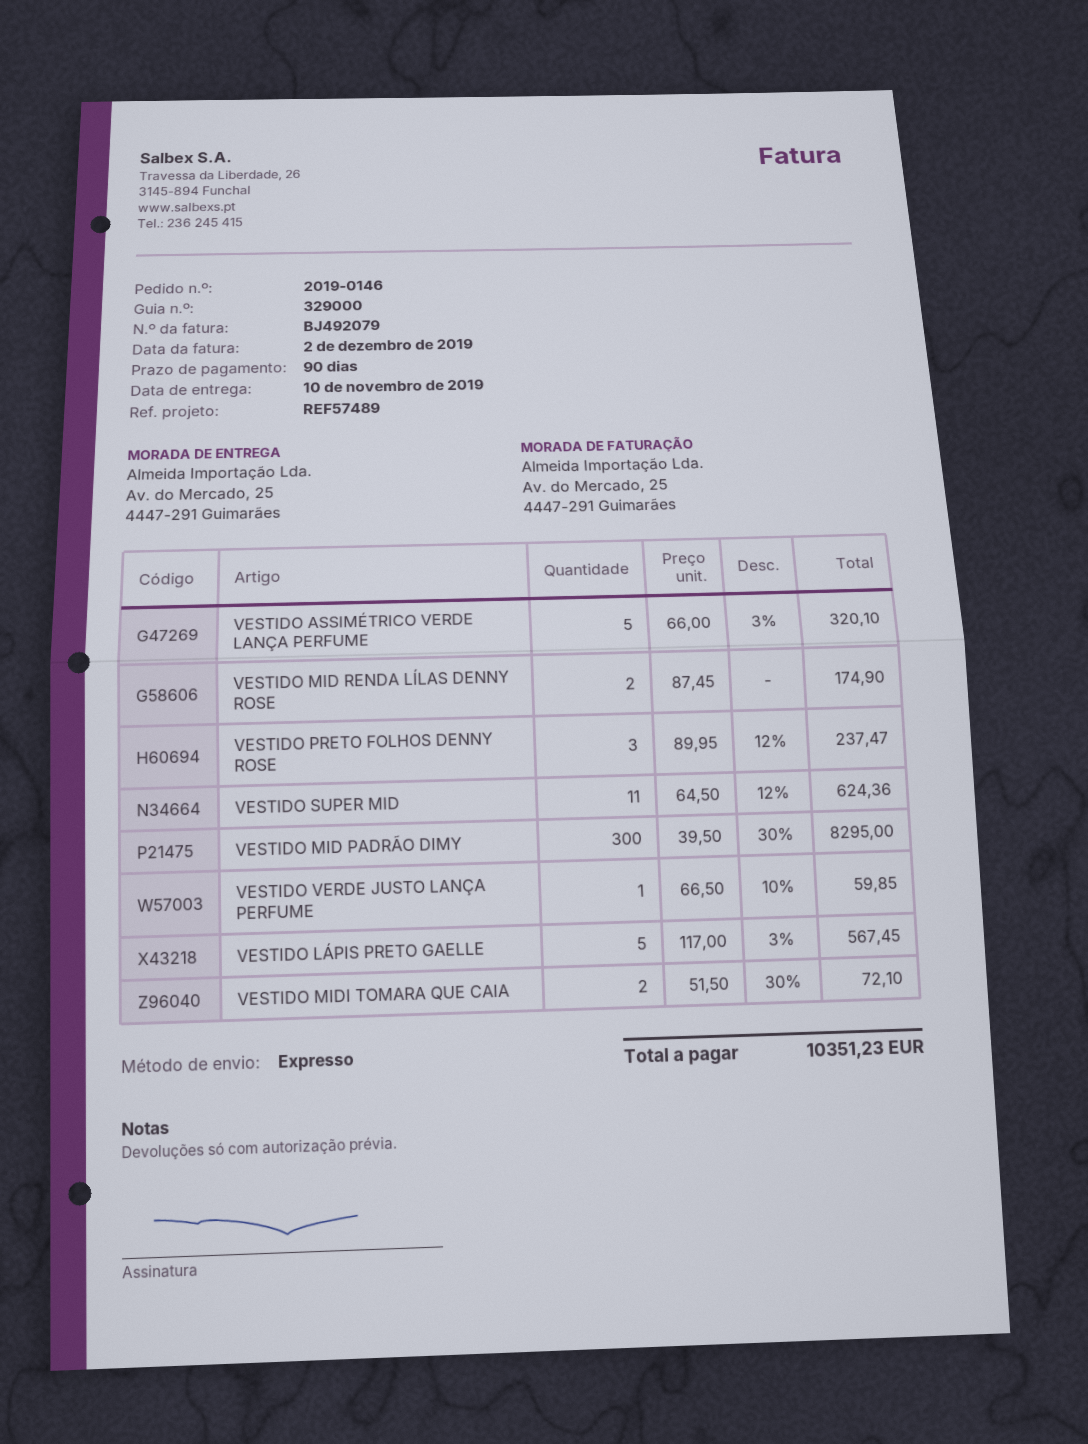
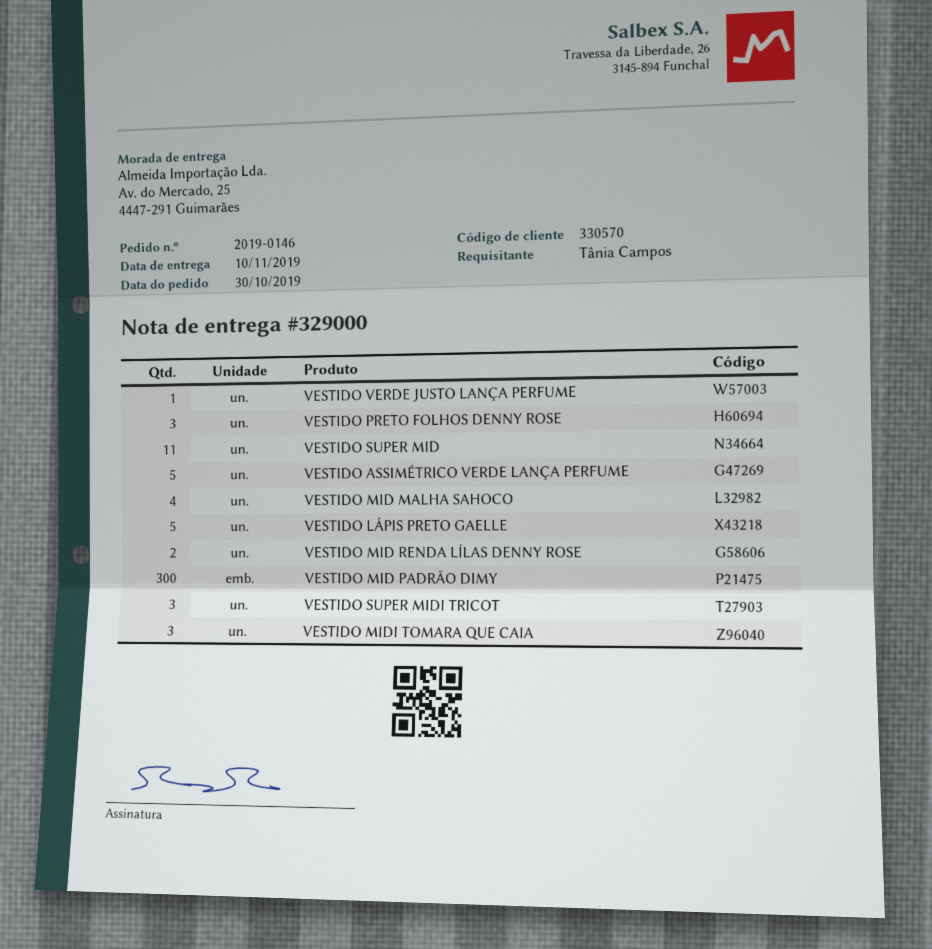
VESTIDO MIDI TOMARA QUE CAIA: 2 -> 3
VESTIDO MID MALHA SAHOCO: none -> 4
VESTIDO SUPER MIDI TRICOT: none -> 3

